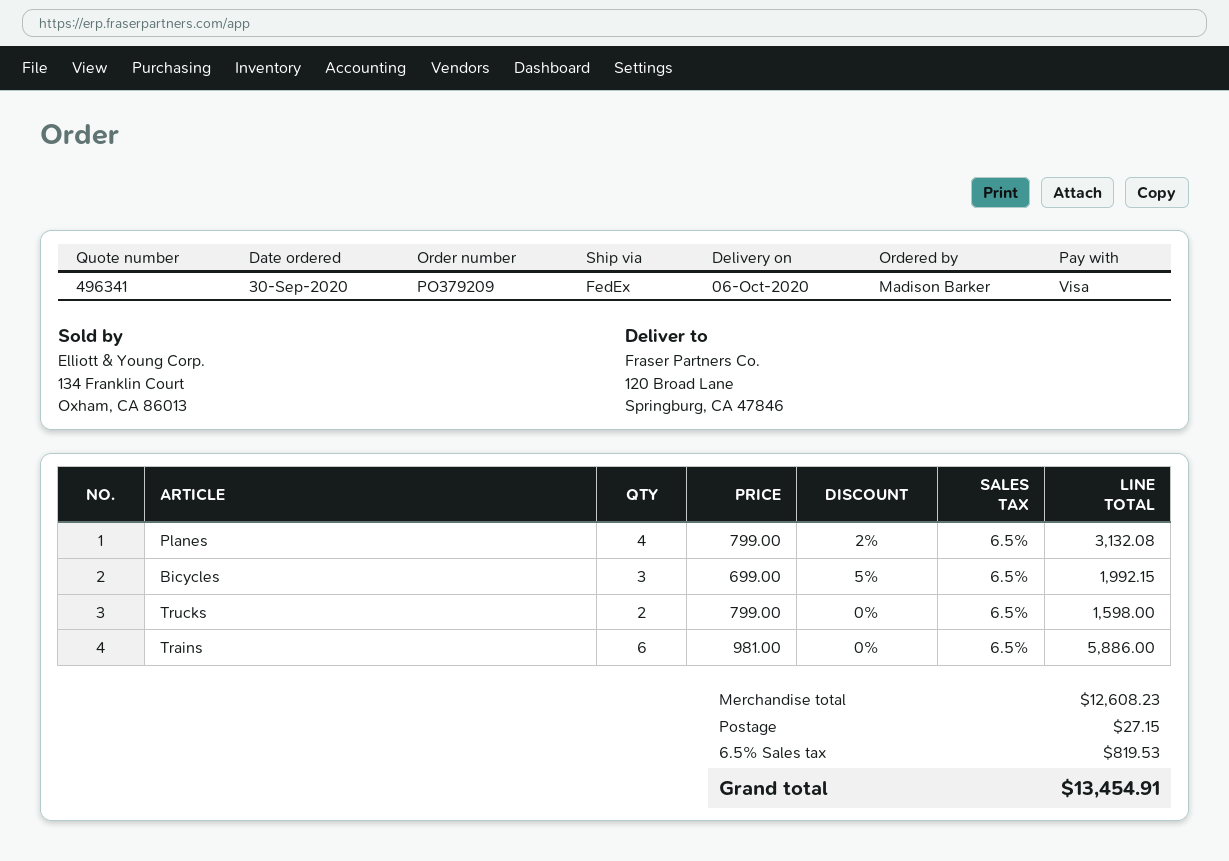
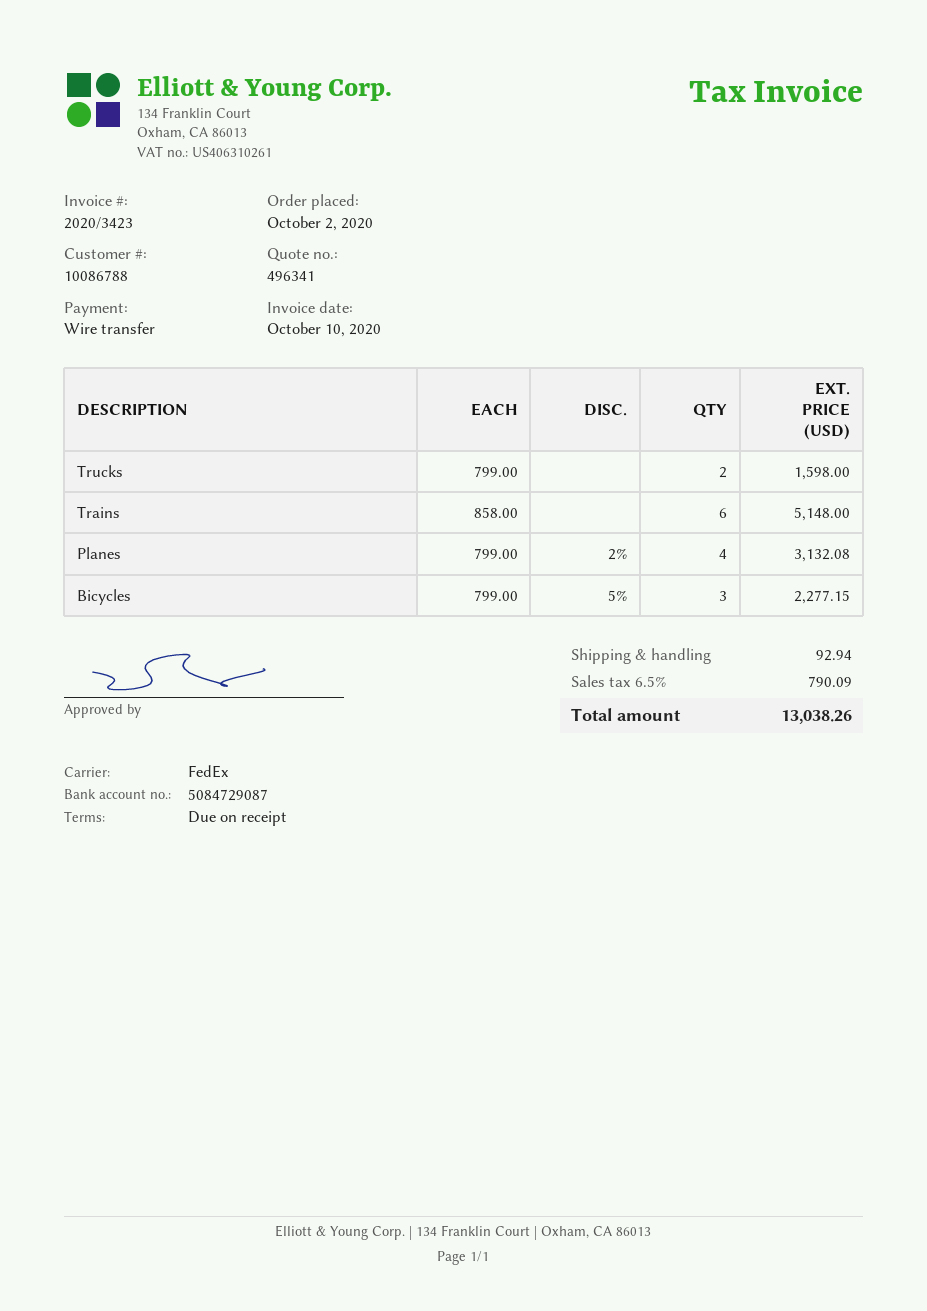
order date: 2020-09-30 -> 2020-10-02
payment method: Visa -> bank transfer
Bicycles: 3 x 699.00 - 5% = 1992.15 -> 3 x 799.00 - 5% = 2277.15
Trains: 6 x 981.00 = 5886.00 -> 6 x 858.00 = 5148.00
shipping: 27.15 -> 92.94
tax: 6.5% = 819.53 -> 6.5% = 790.09
total: 13454.91 -> 13038.26

